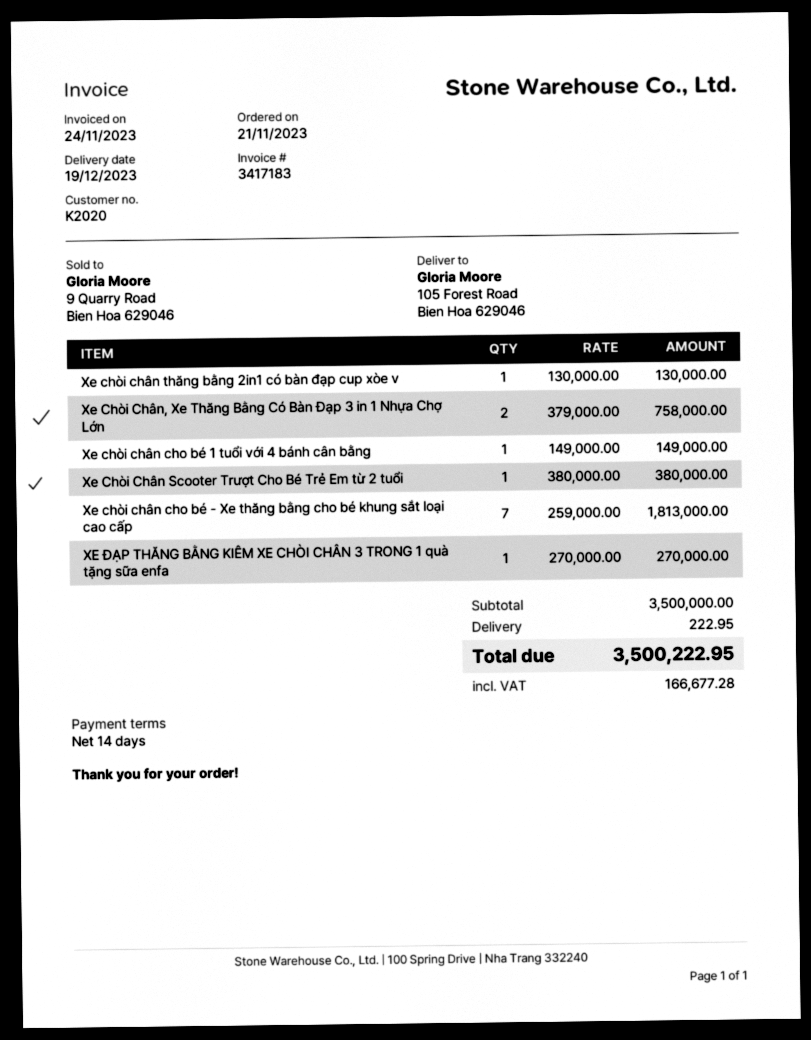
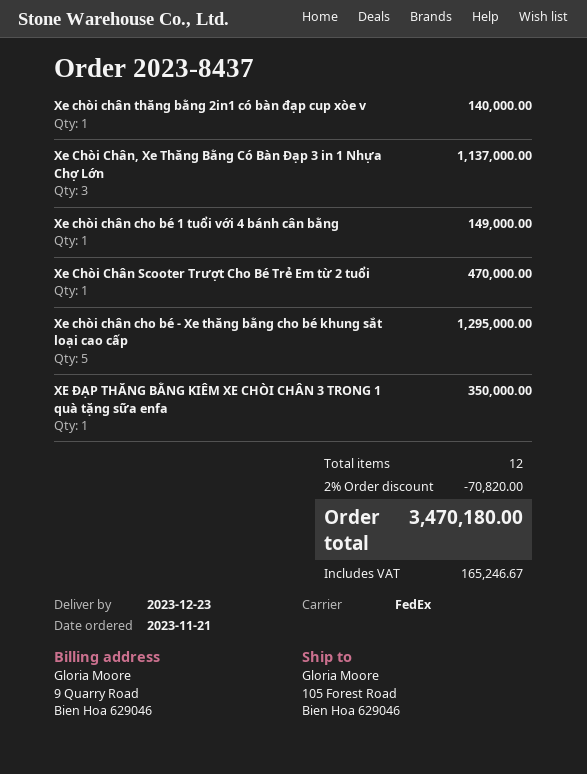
delivery date: 2023-12-19 -> 2023-12-23
Xe chòi chân thăng bằng 2in1 có bàn đạp cup xòe v: 1 for 130000.00 -> 1 for 140000.00
Xe Chòi Chân, Xe Thăng Bằng Có Bàn Đạp 3 in 1 Nhựa Chợ Lớn: 2 for 758000.00 -> 3 for 1137000.00
Xe Chòi Chân Scooter Trượt Cho Bé Trẻ Em từ 2 tuổi: 1 for 380000.00 -> 1 for 470000.00
Xe chòi chân cho bé - Xe thăng bằng cho bé khung sắt loại cao cấp: 7 for 1813000.00 -> 5 for 1295000.00
XE ĐẠP THĂNG BẰNG KIÊM XE CHÒI CHÂN 3 TRONG 1 quà tặng sữa enfa: 1 for 270000.00 -> 1 for 350000.00
discount: none -> 2% = 70820.00
shipping: 222.95 -> none
tax: 166677.28 -> 165246.67
total: 3500222.95 -> 3470180.00

